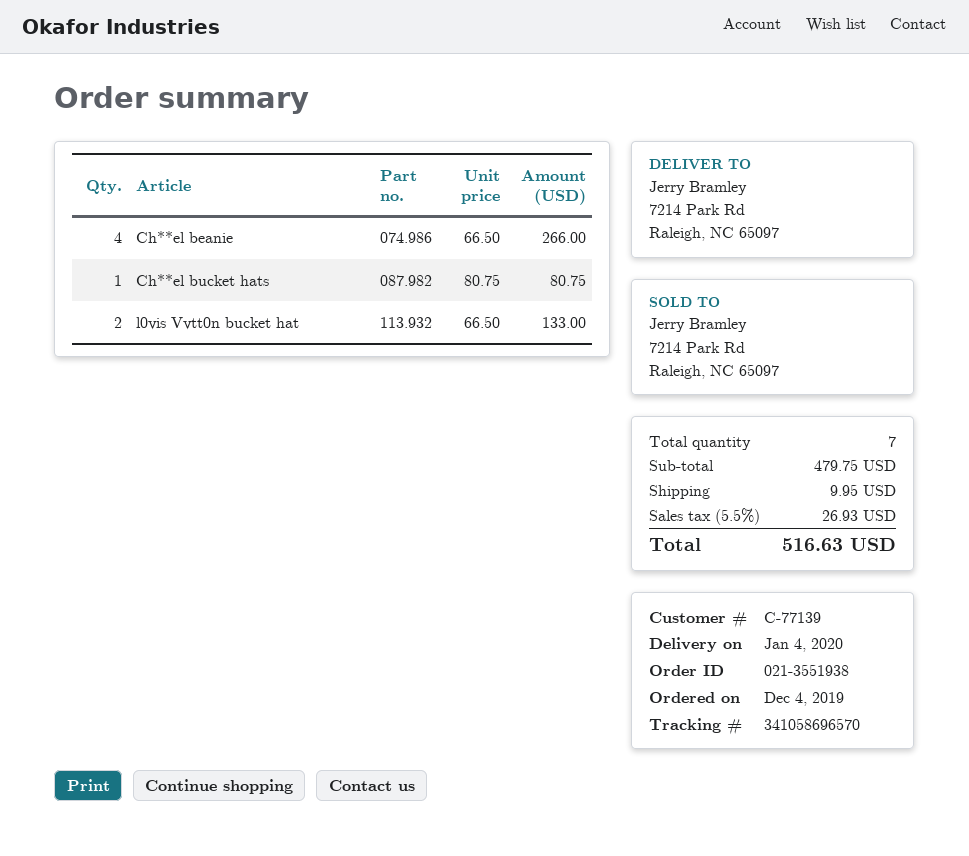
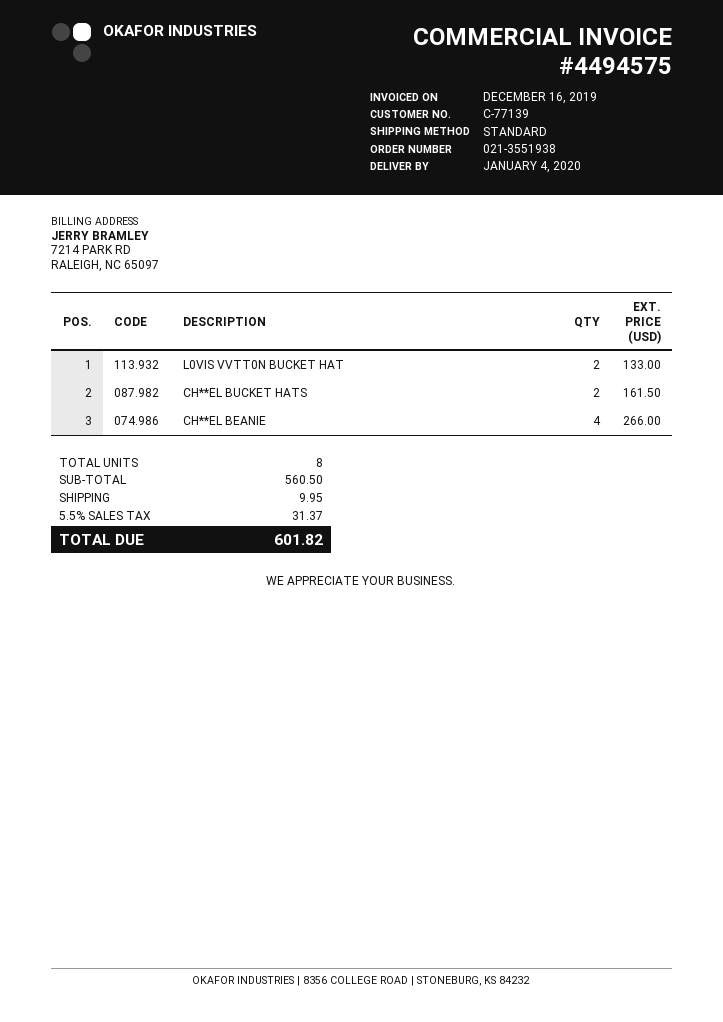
Ch**el bucket hats: 1 for 80.75 -> 2 for 161.50
total quantity: 7 -> 8
subtotal: 479.75 -> 560.50
tax: 5.5% = 26.93 -> 5.5% = 31.37
total: 516.63 -> 601.82

